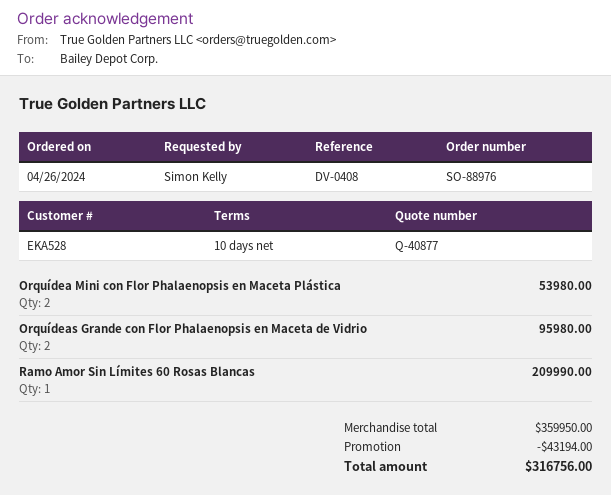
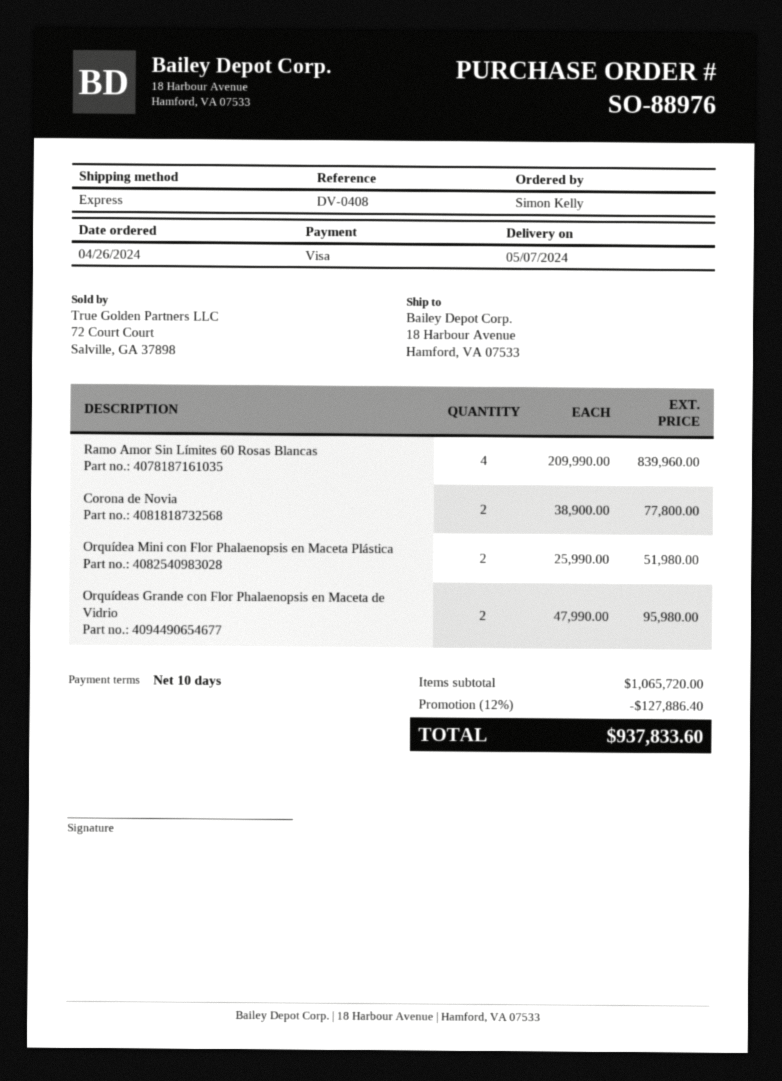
Orquídea Mini con Flor Phalaenopsis en Maceta Plástica: 2 for 53980.00 -> 2 for 51980.00
Ramo Amor Sin Límites 60 Rosas Blancas: 1 for 209990.00 -> 4 for 839960.00
Corona de Novia: none -> 2 for 77800.00
subtotal: 359950.00 -> 1065720.00
discount: 43194.00 -> 127886.40
total: 316756.00 -> 937833.60

